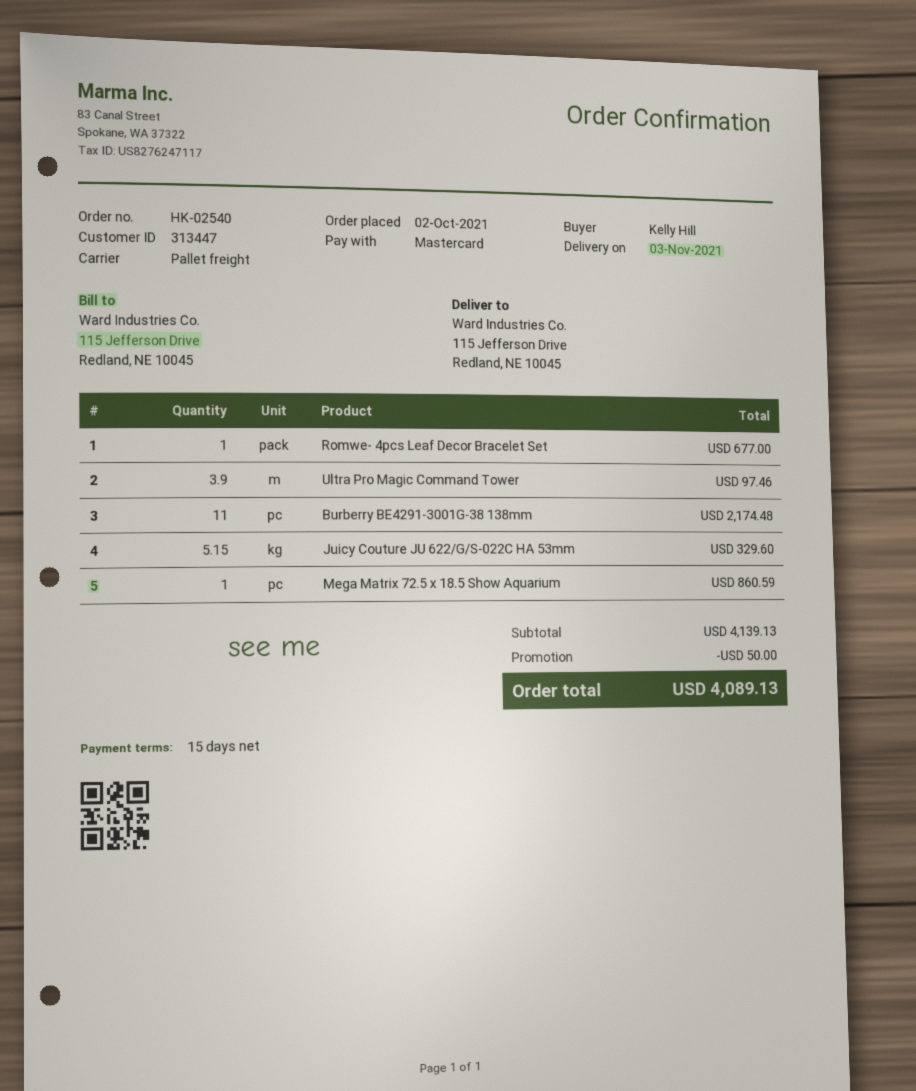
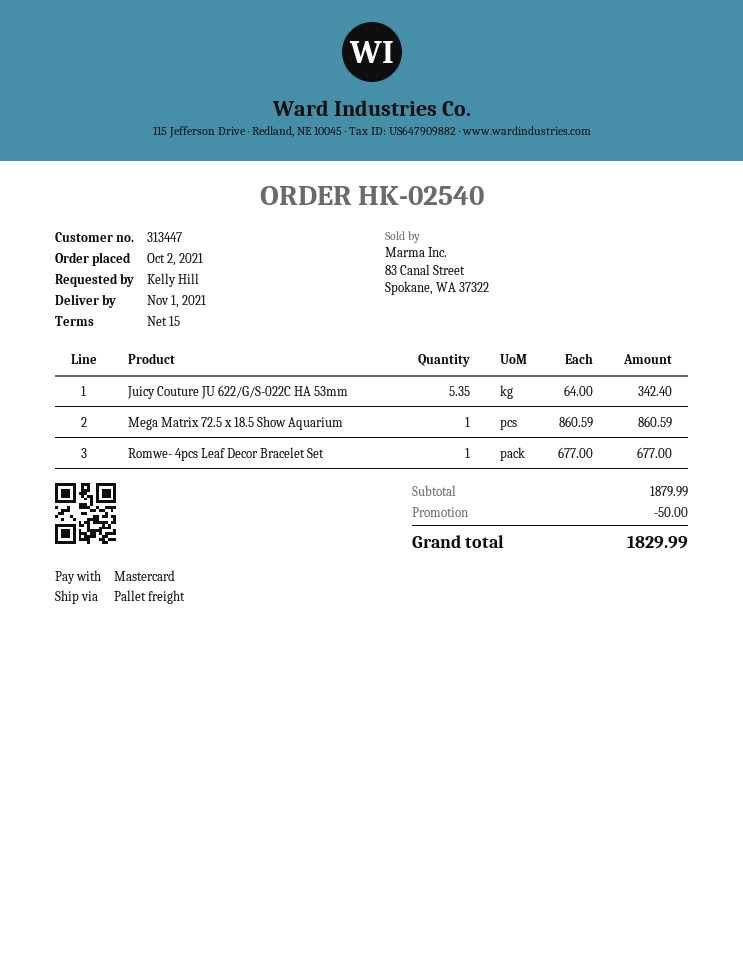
delivery date: 2021-11-03 -> 2021-11-01
Ultra Pro Magic Command Tower: 3.9 for 97.46 -> none
Burberry BE4291-3001G-38 138mm: 11 for 2174.48 -> none
Juicy Couture JU 622/G/S-022C HA 53mm: 5.15 for 329.60 -> 5.35 for 342.40
subtotal: 4139.13 -> 1879.99
total: 4089.13 -> 1829.99

